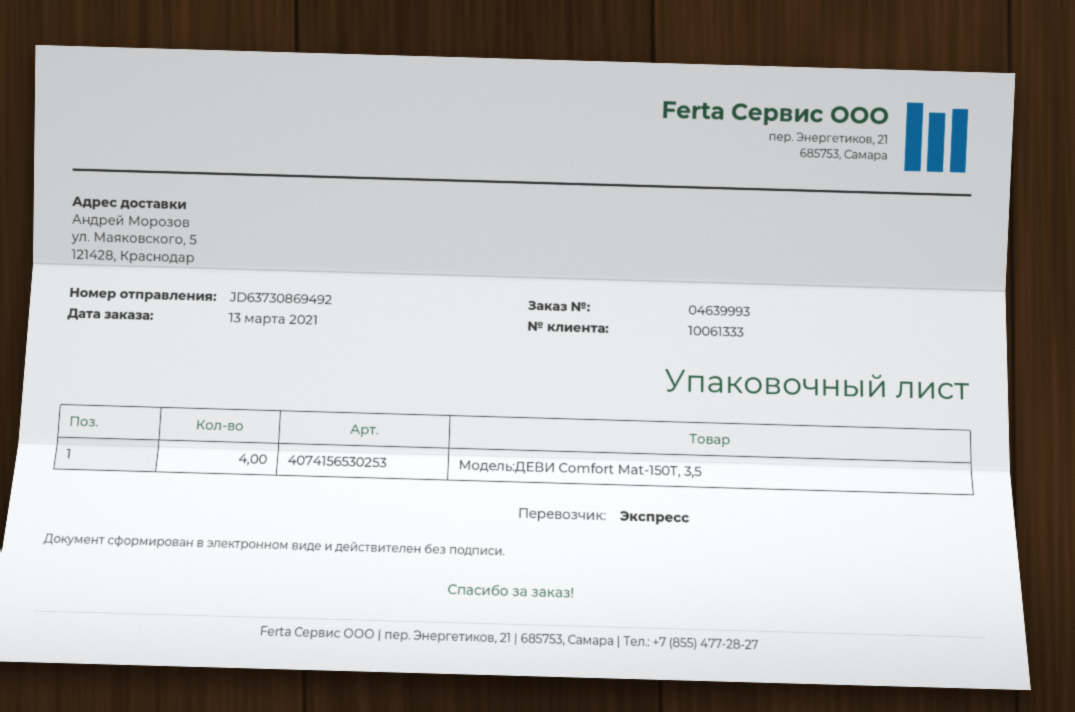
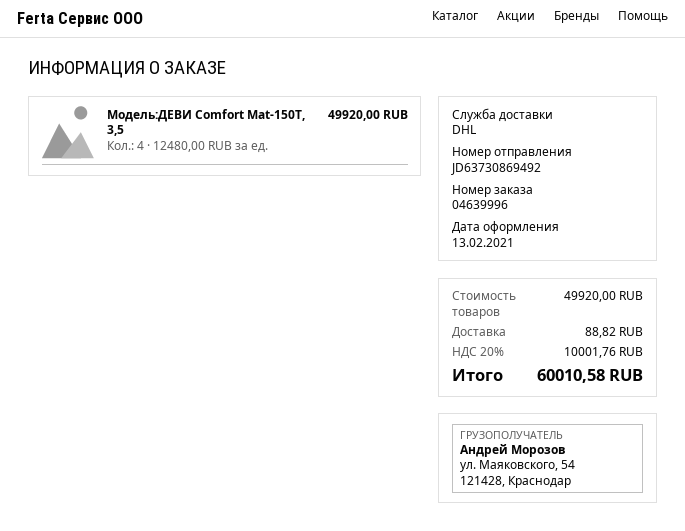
order number: 04639993 -> 04639996
order date: 2021-03-13 -> 2021-02-13
shipping method: express -> DHL
ship to: ул. Маяковского, 5, 121428, Краснодар -> ул. Маяковского, 54, 121428, Краснодар

